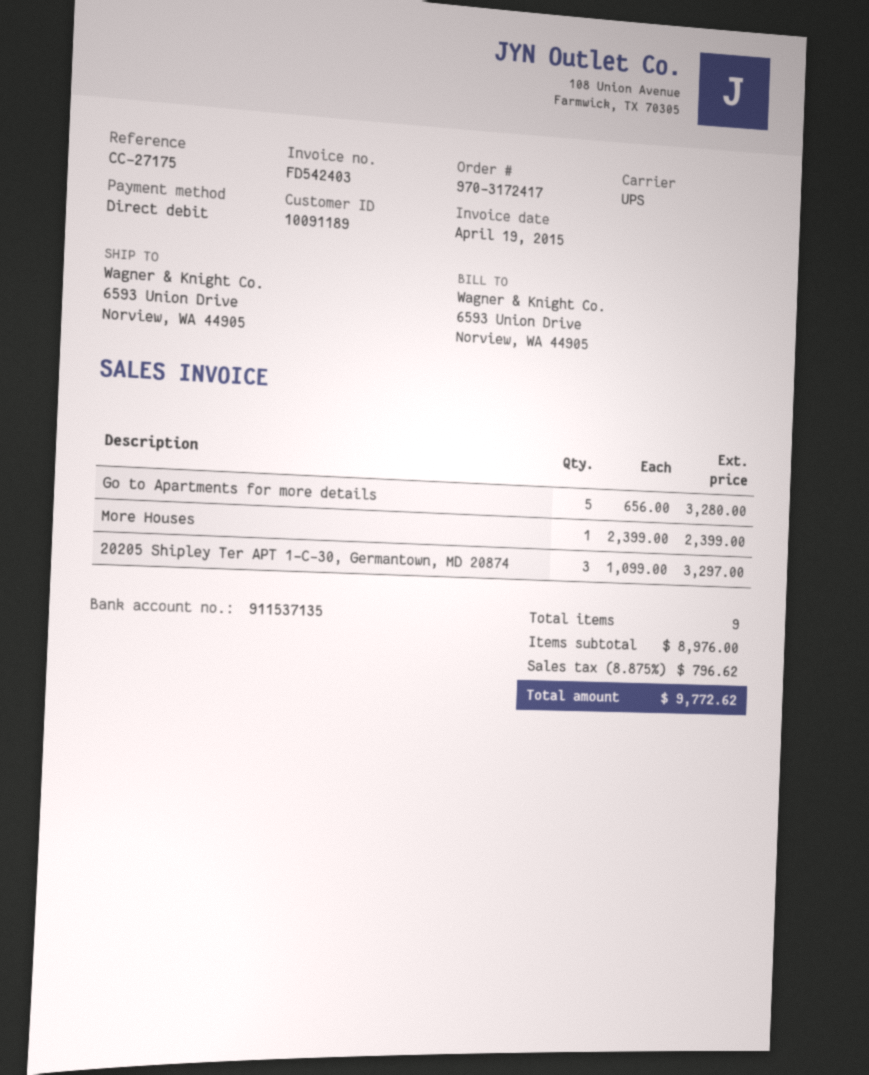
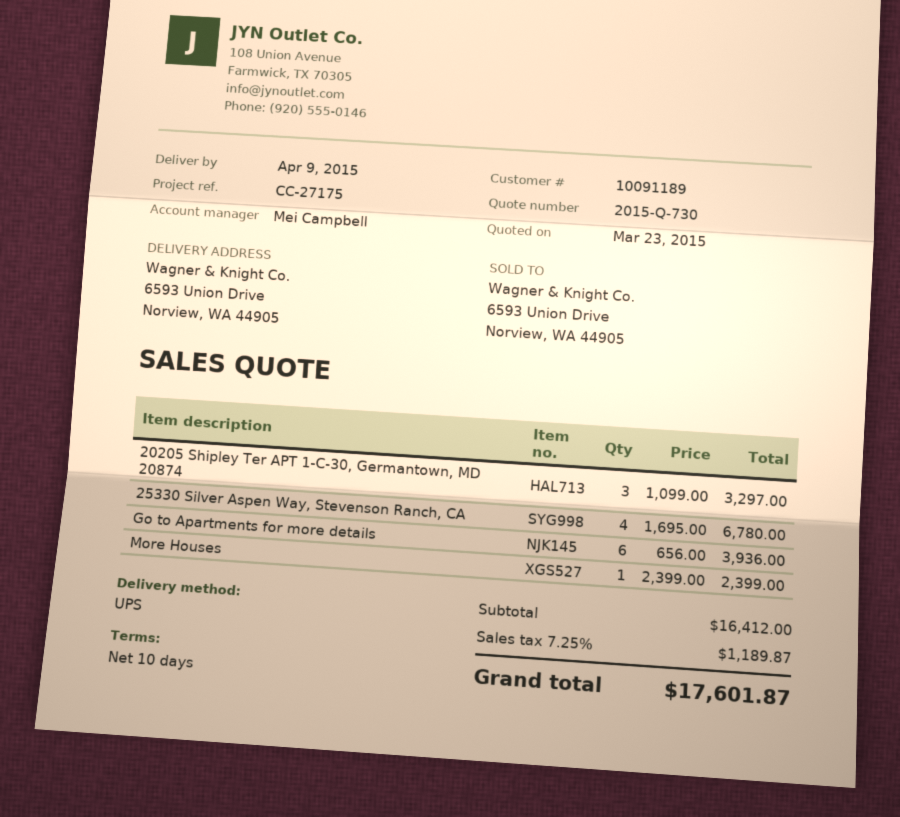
Go to Apartments for more details: 5 x 656.00 = 3280.00 -> 6 x 656.00 = 3936.00
25330 Silver Aspen Way, Stevenson Ranch, CA: none -> 4 x 1695.00 = 6780.00
subtotal: 8976.00 -> 16412.00
tax: 8.875% = 796.62 -> 7.25% = 1189.87
total: 9772.62 -> 17601.87

